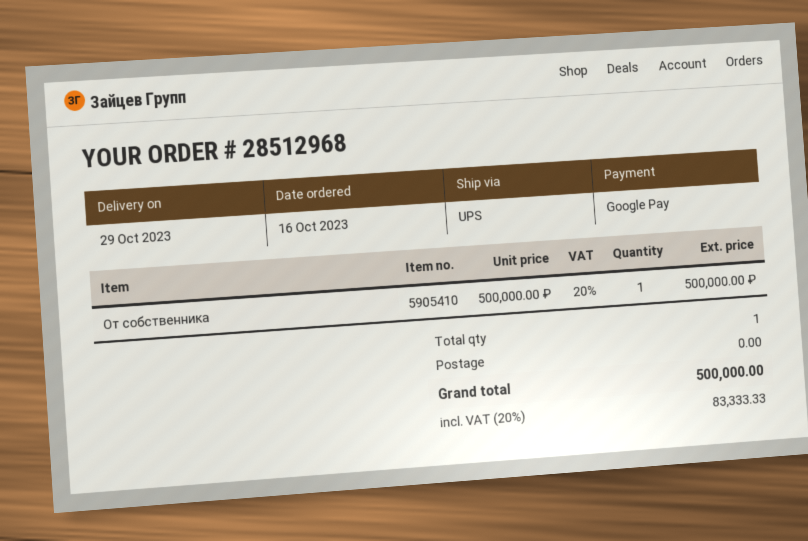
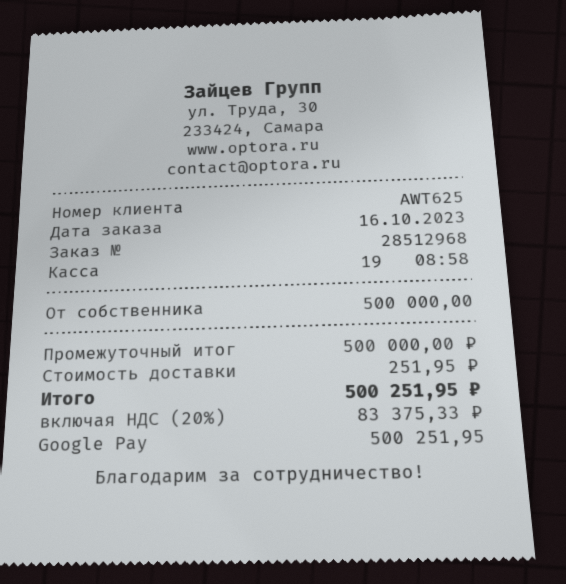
shipping: 0.00 -> 251.95
tax: 20% = 83333.33 -> 20% = 83375.33
total: 500000.00 -> 500251.95

